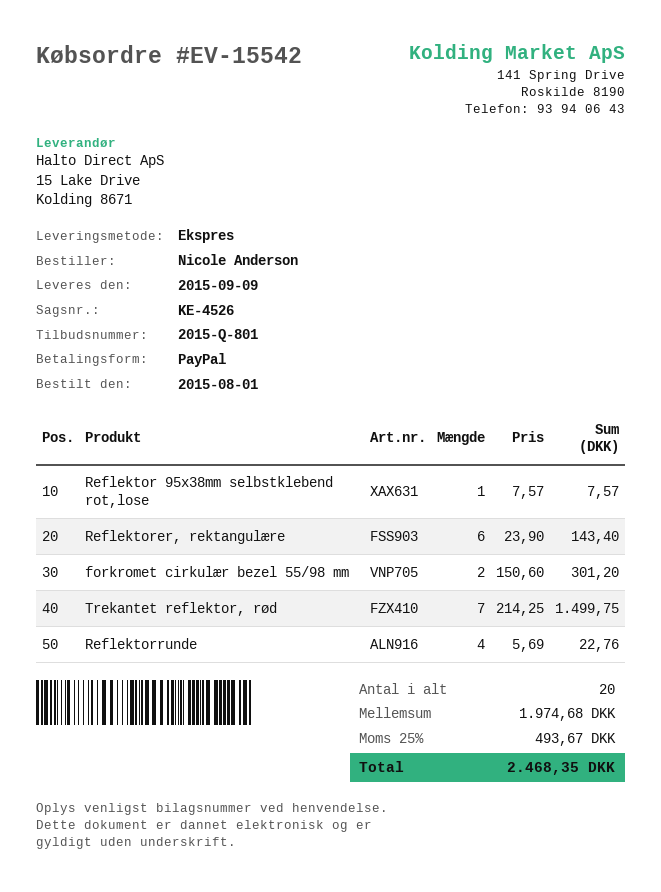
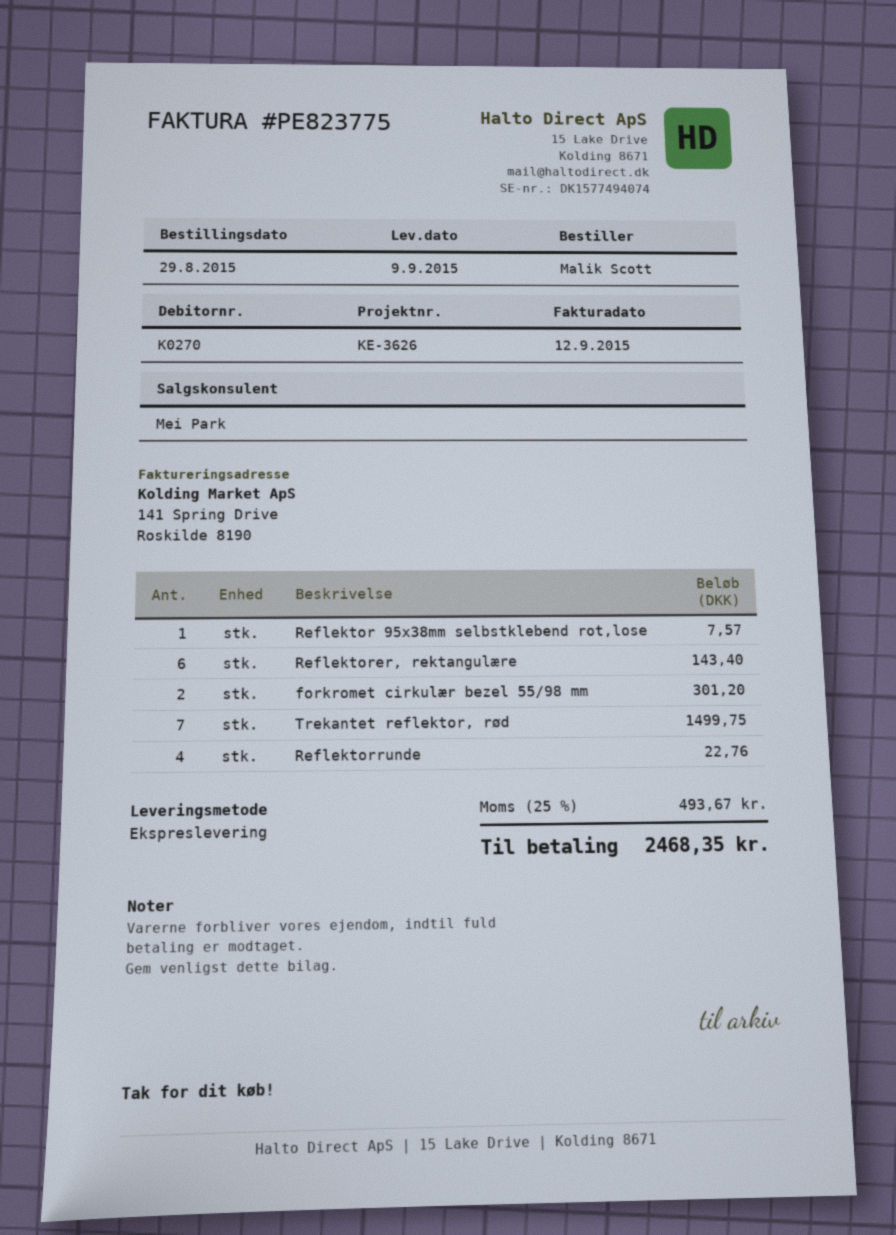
order date: 2015-08-01 -> 2015-08-29
reference: KE-4526 -> KE-3626
ordered by: Nicole Anderson -> Malik Scott

